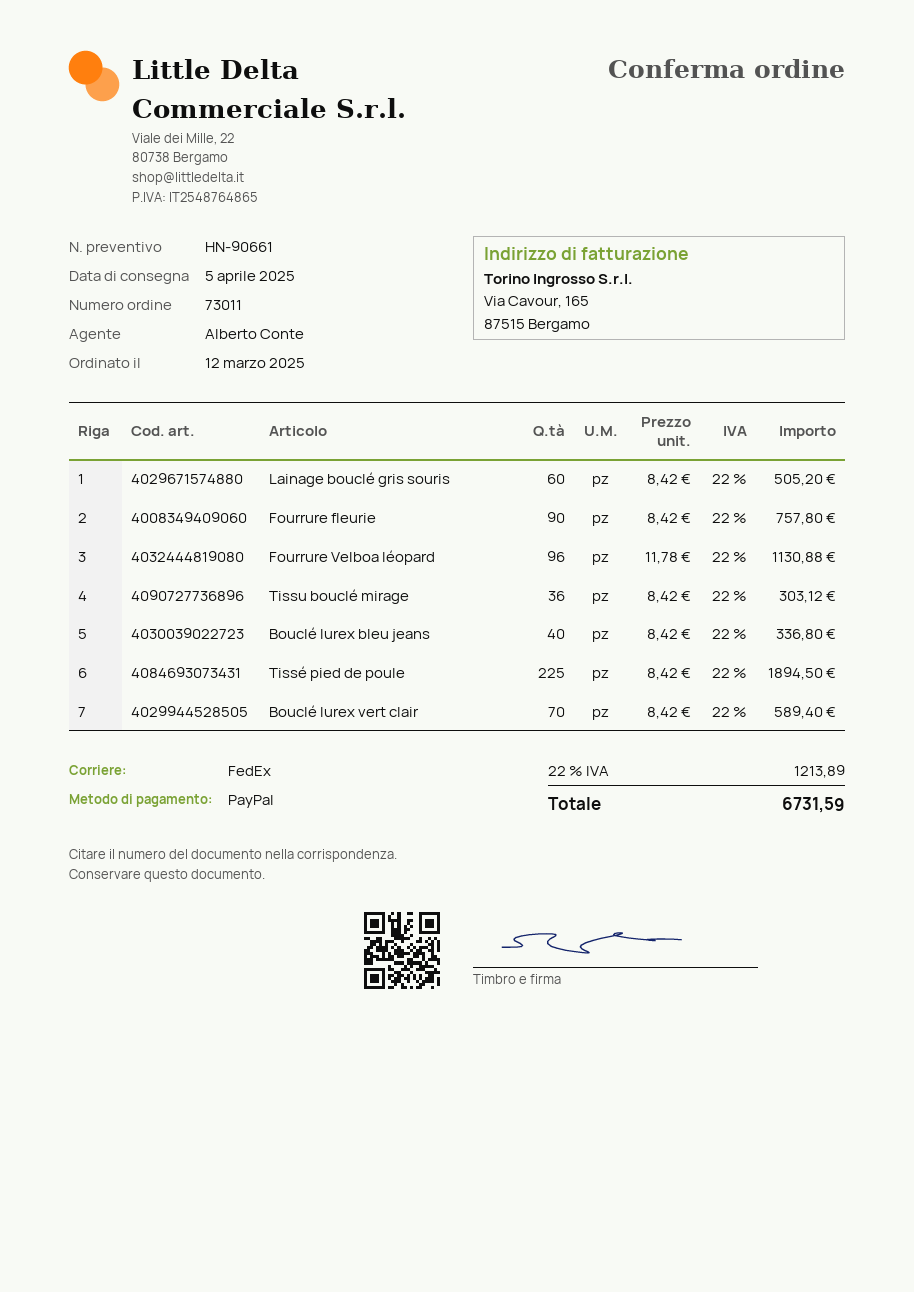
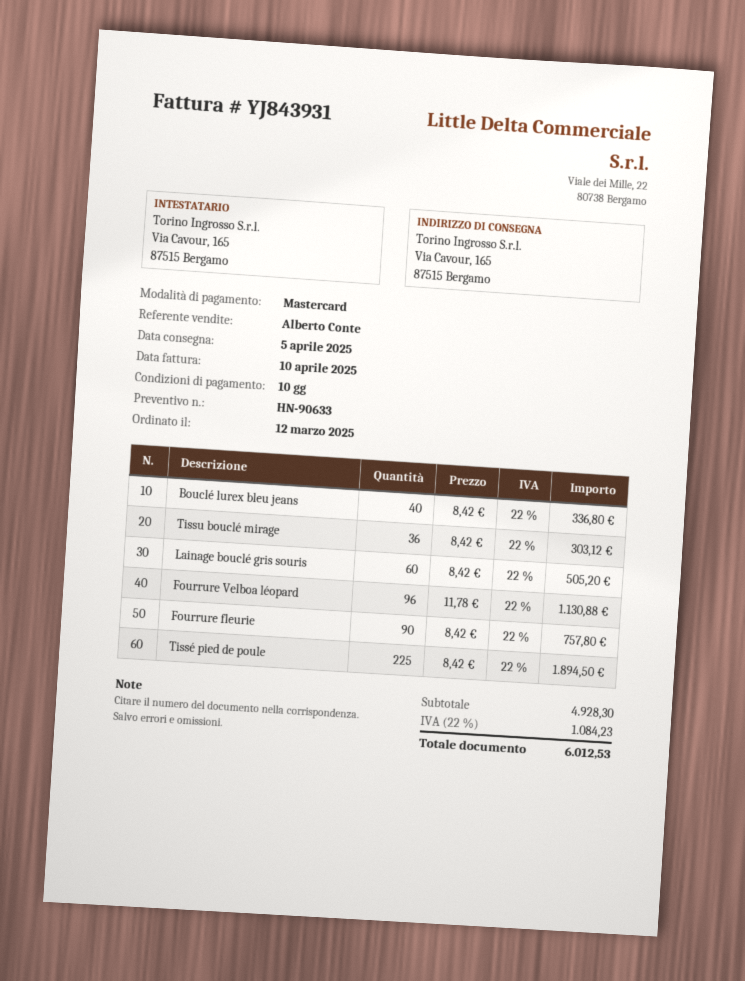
quote number: HN-90661 -> HN-90633
payment method: PayPal -> Mastercard
Bouclé lurex vert clair: 70 x 8.42 = 589.40 -> none
tax: 22% = 1213.89 -> 22% = 1084.23
total: 6731.59 -> 6012.53

